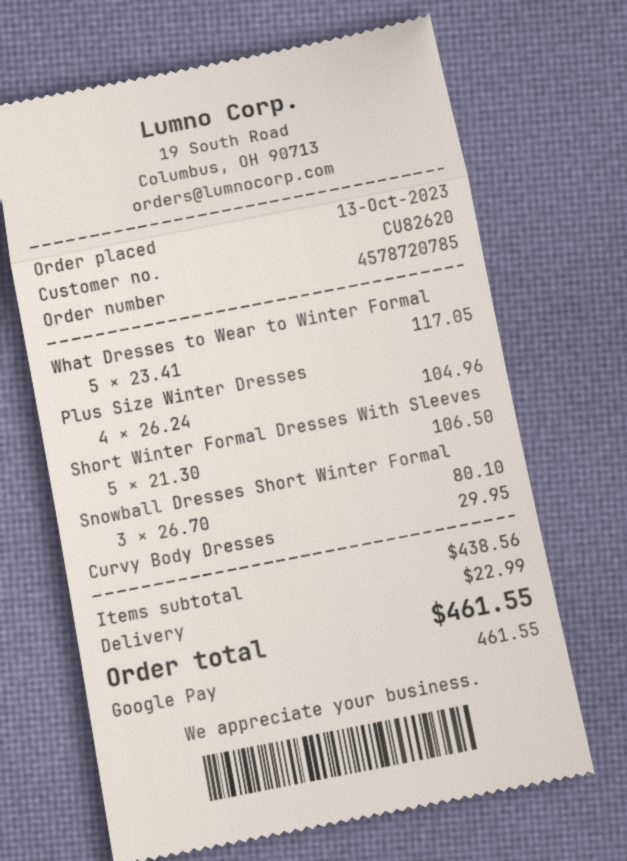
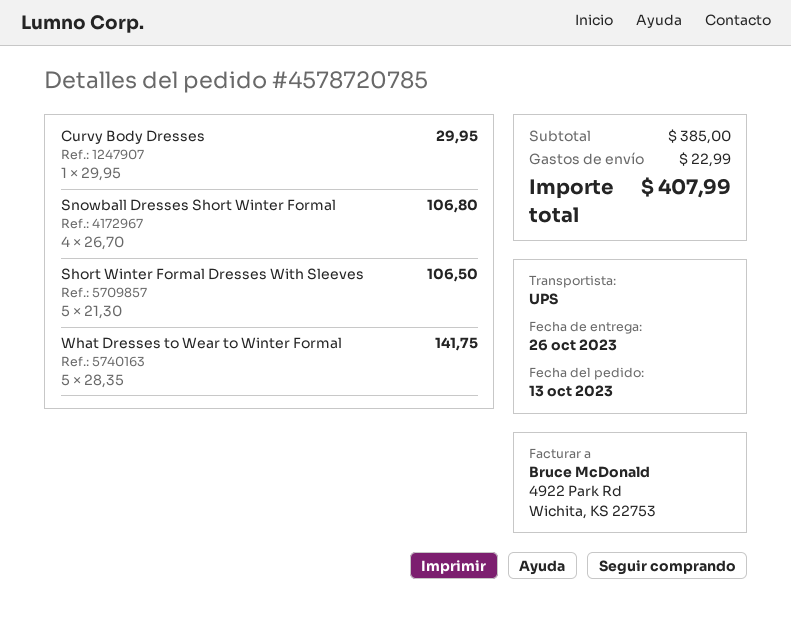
What Dresses to Wear to Winter Formal: 5 x 23.41 = 117.05 -> 5 x 28.35 = 141.75
Plus Size Winter Dresses: 4 x 26.24 = 104.96 -> none
Snowball Dresses Short Winter Formal: 3 x 26.70 = 80.10 -> 4 x 26.70 = 106.80
subtotal: 438.56 -> 385.00
total: 461.55 -> 407.99

